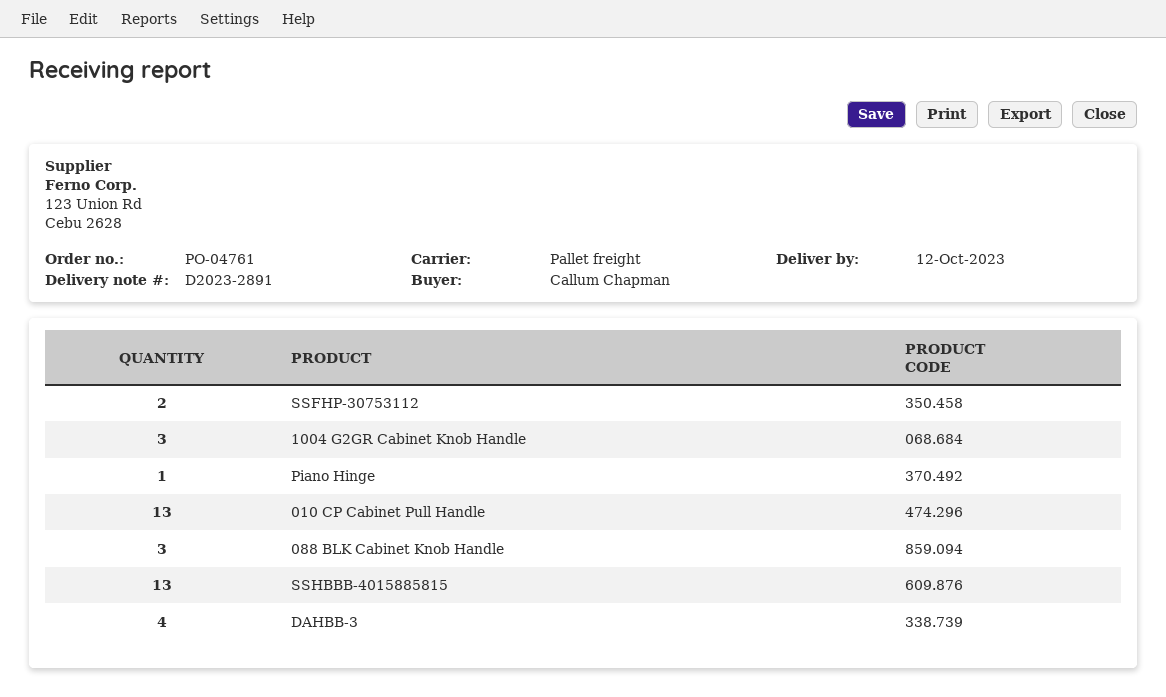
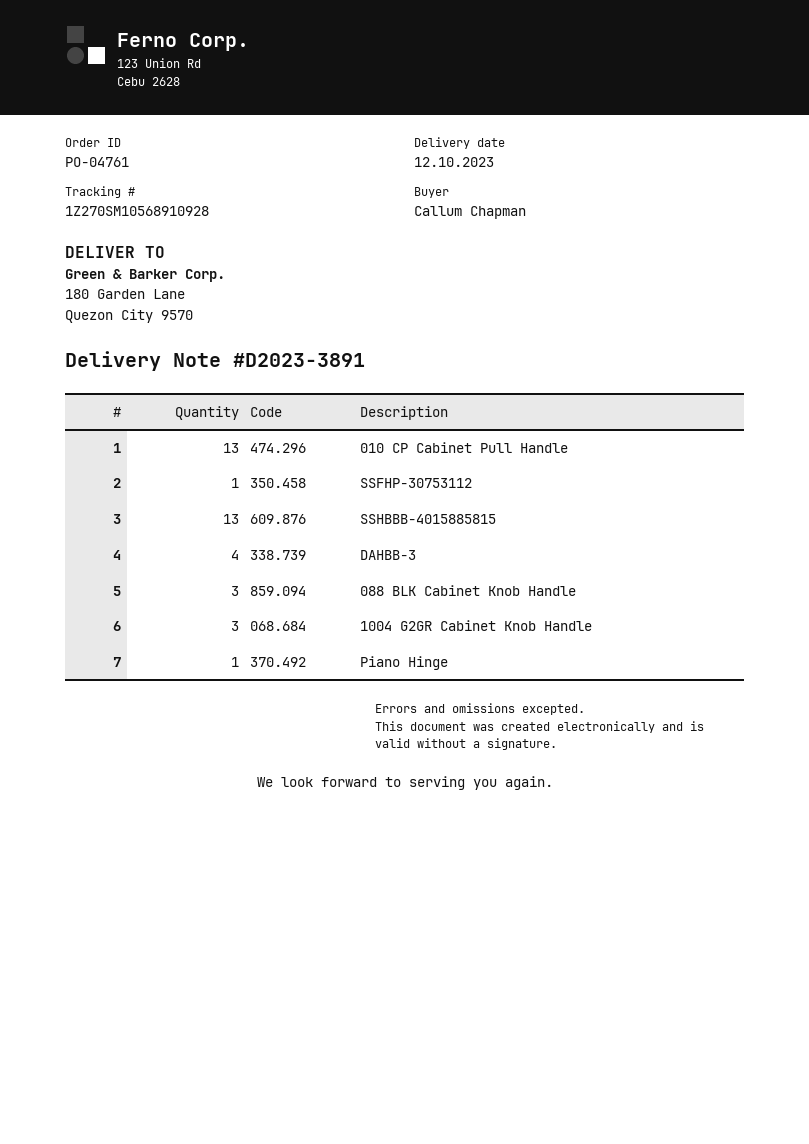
delivery note number: D2023-2891 -> D2023-3891
SSFHP-30753112: 2 -> 1

